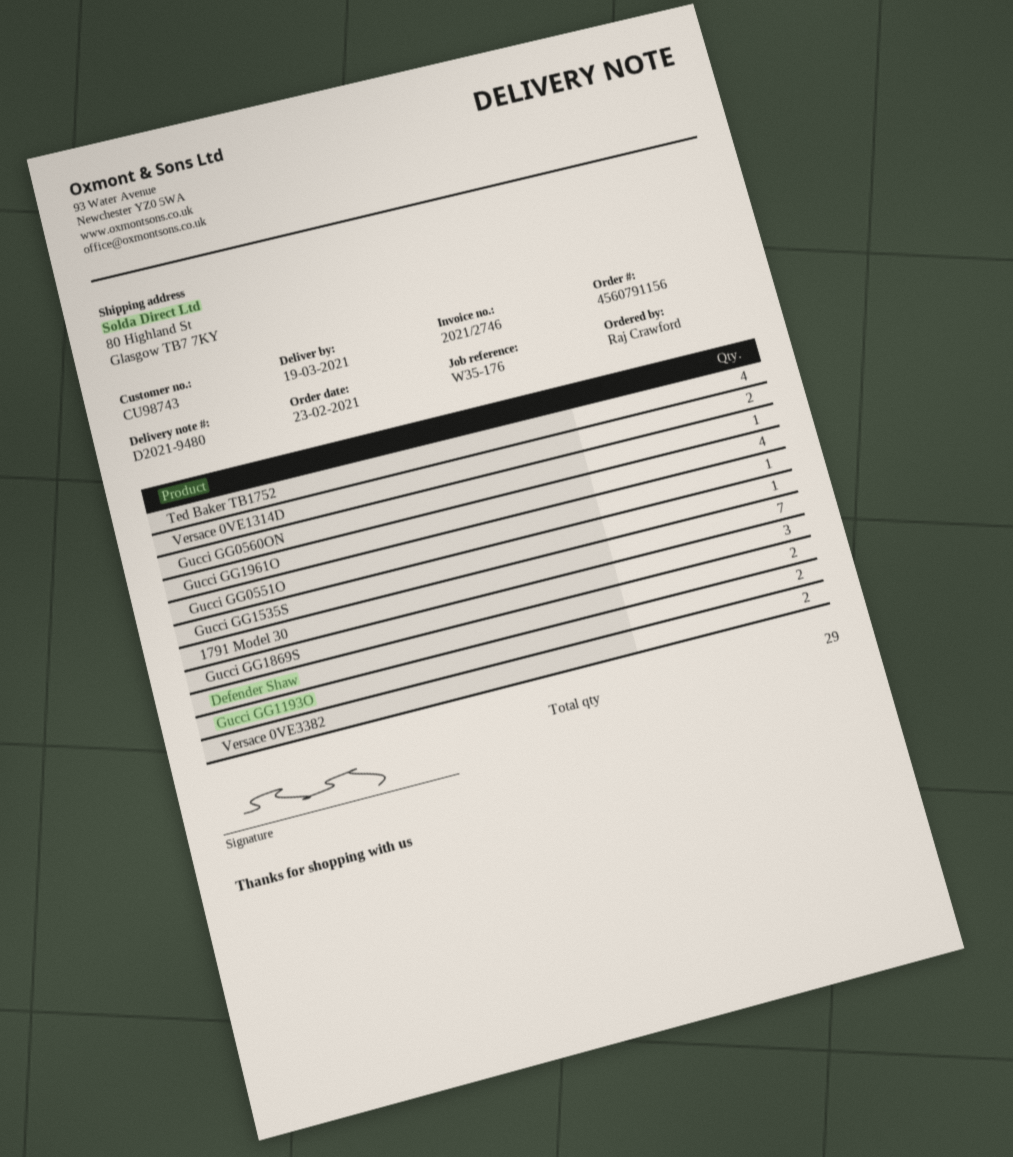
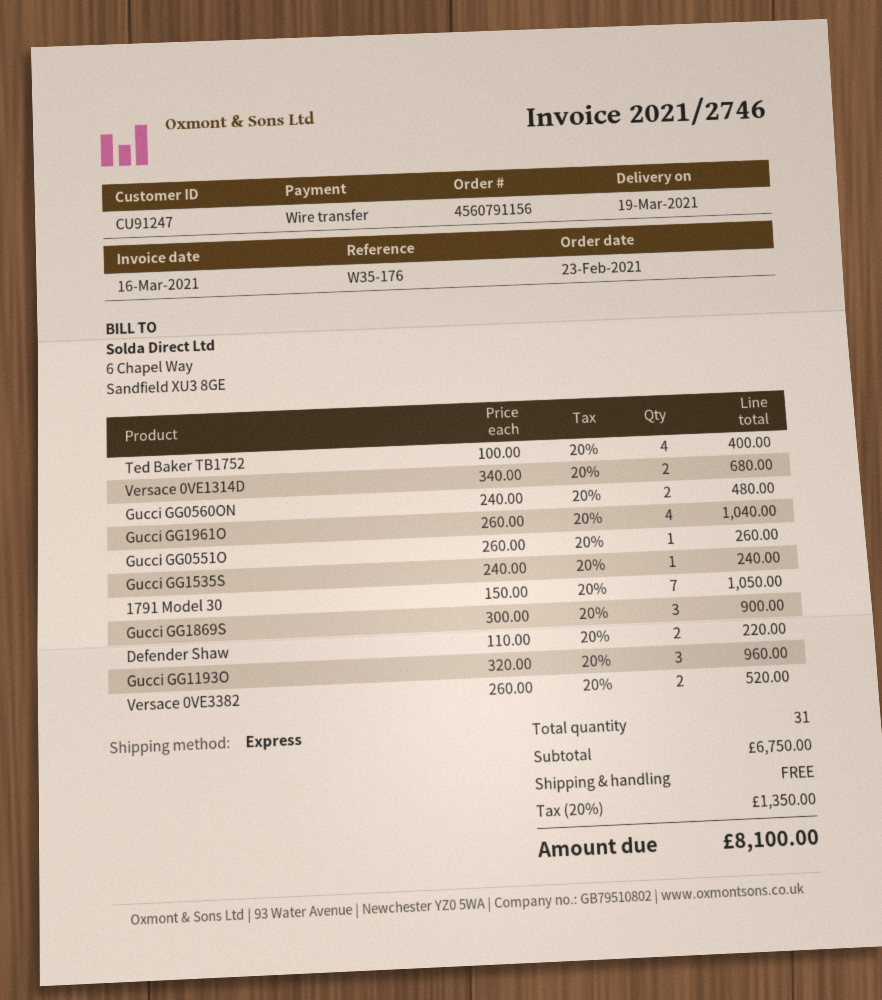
customer number: CU98743 -> CU91247
Gucci GG0560ON: 1 -> 2
Gucci GG1193O: 2 -> 3
total quantity: 29 -> 31

